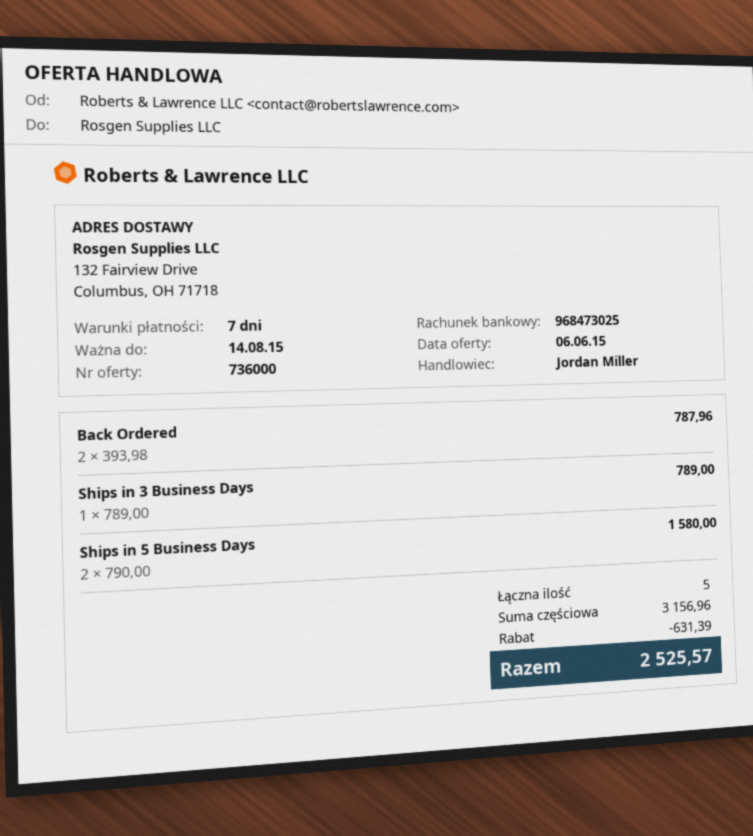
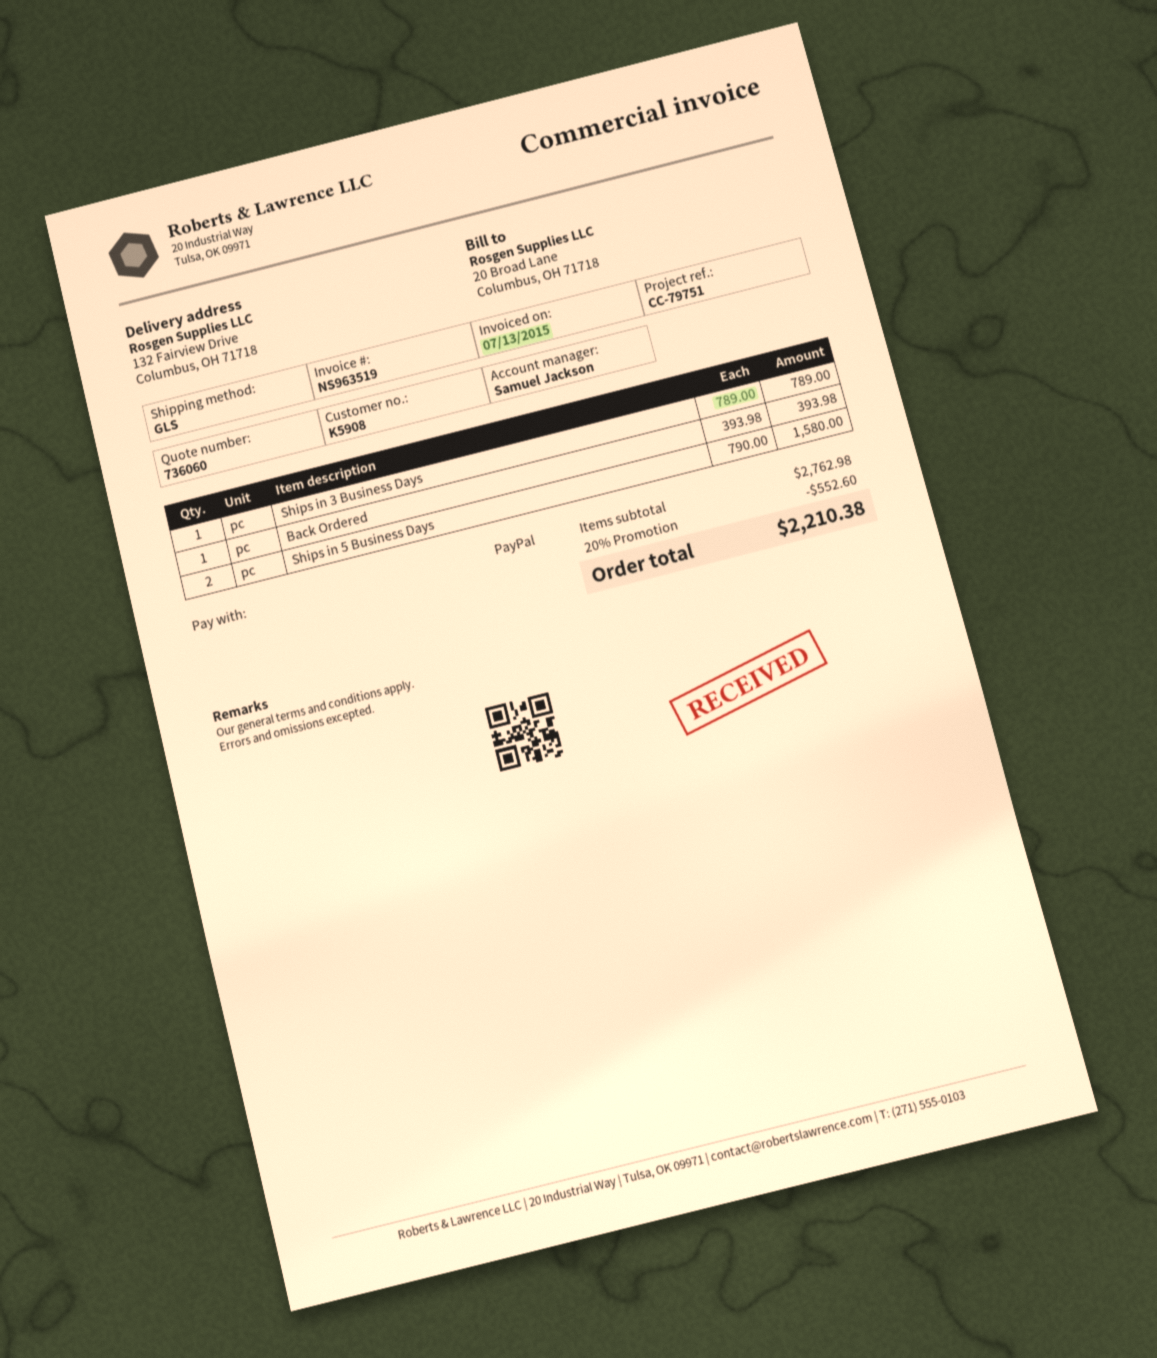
quote number: 736000 -> 736060
sales rep: Jordan Miller -> Samuel Jackson
Back Ordered: 2 x 393.98 = 787.96 -> 1 x 393.98 = 393.98
subtotal: 3156.96 -> 2762.98
discount: 631.39 -> 552.60
total: 2525.57 -> 2210.38

